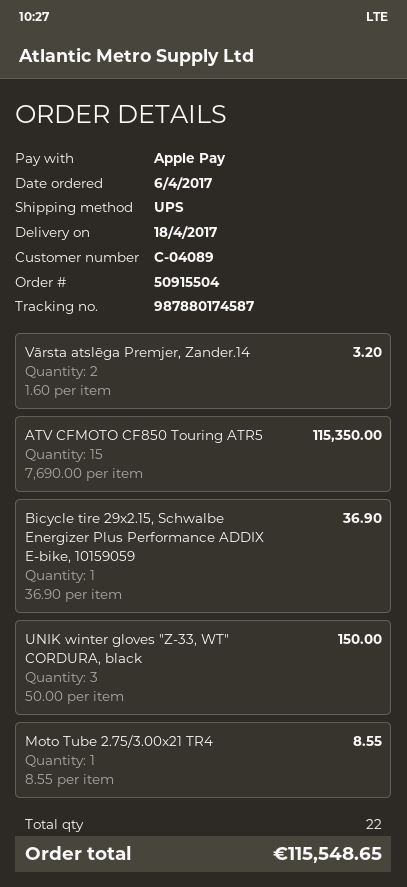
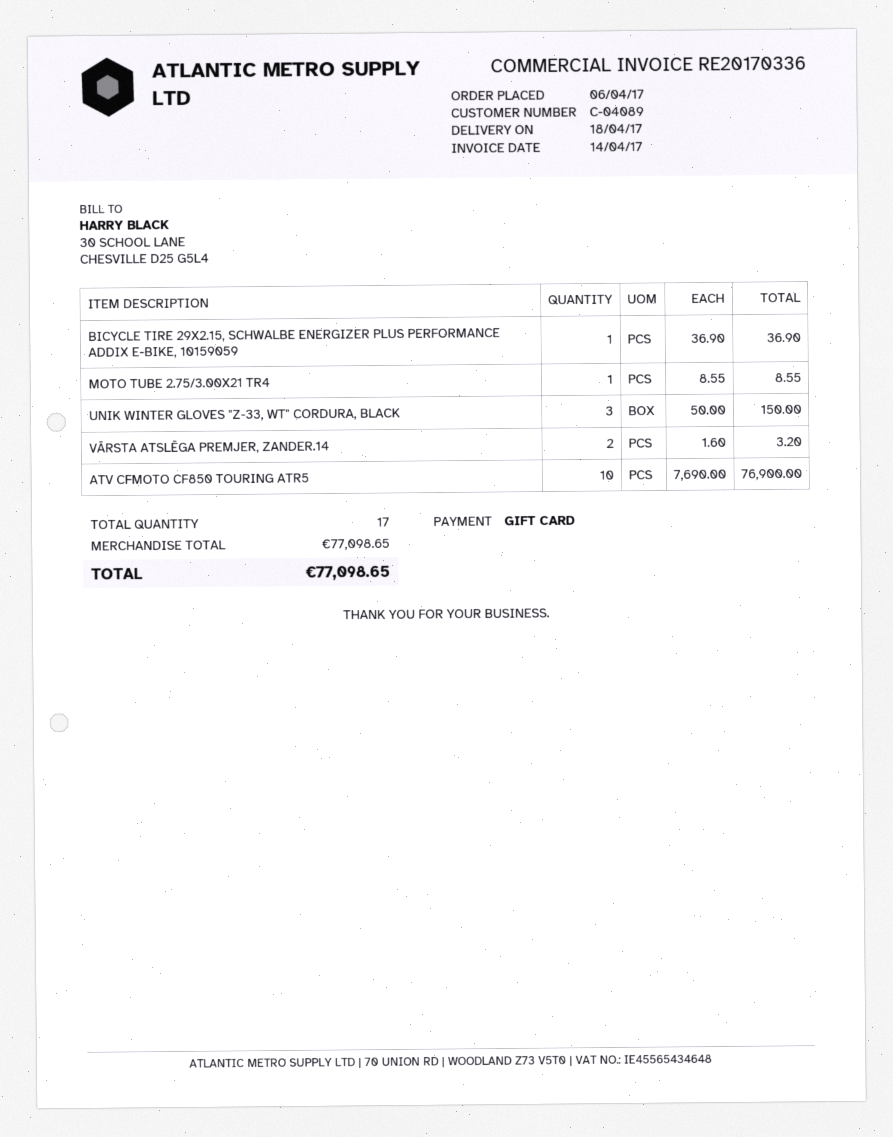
payment method: Apple Pay -> gift card
ATV CFMOTO CF850 Touring ATR5: 15 x 7690.00 = 115350.00 -> 10 x 7690.00 = 76900.00
total quantity: 22 -> 17
total: 115548.65 -> 77098.65

